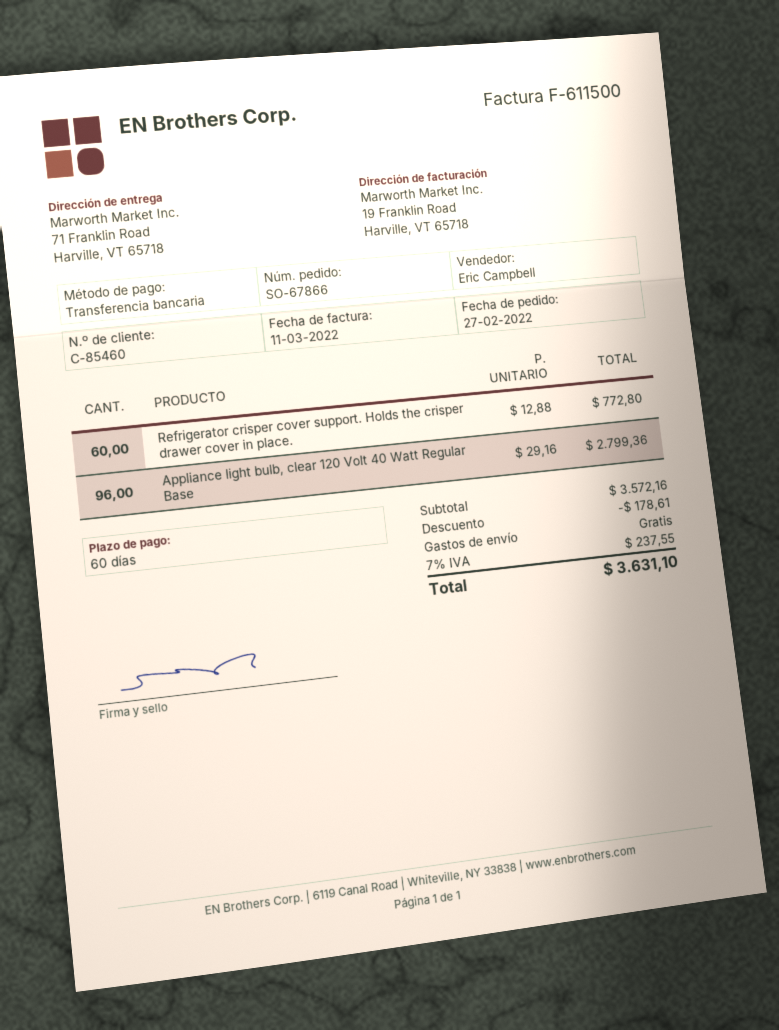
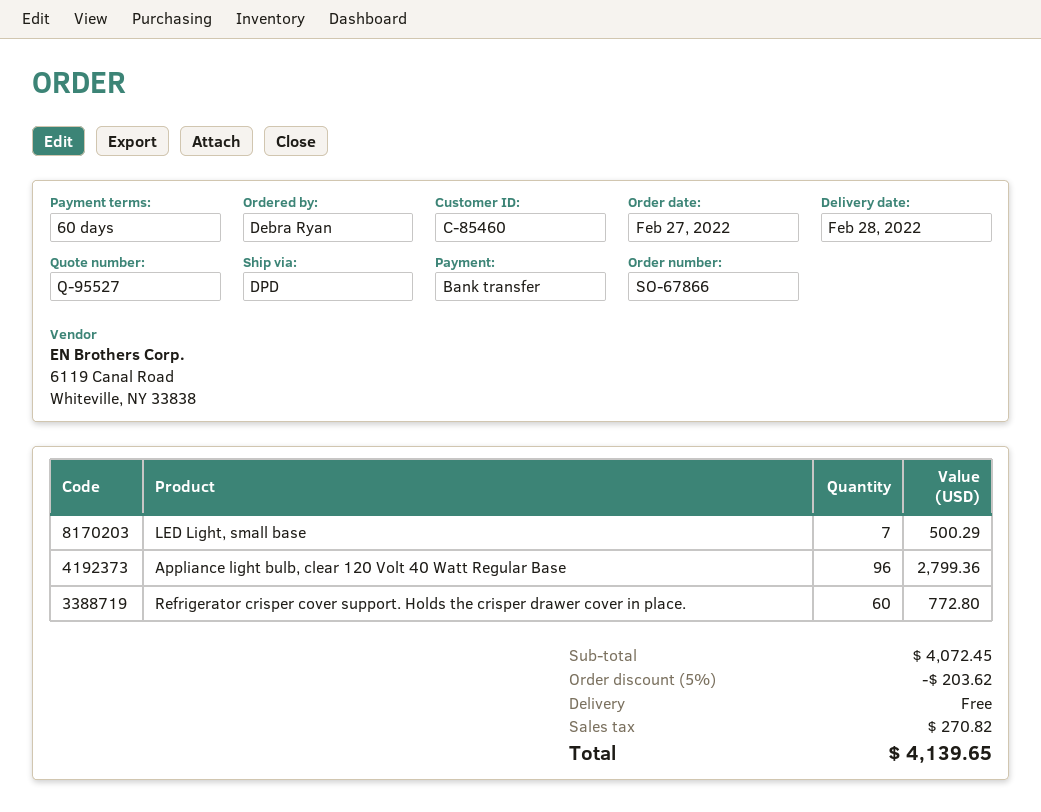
LED Light, small base: none -> 7 for 500.29
subtotal: 3572.16 -> 4072.45
discount: 178.61 -> 203.62
tax: 237.55 -> 270.82
total: 3631.10 -> 4139.65

